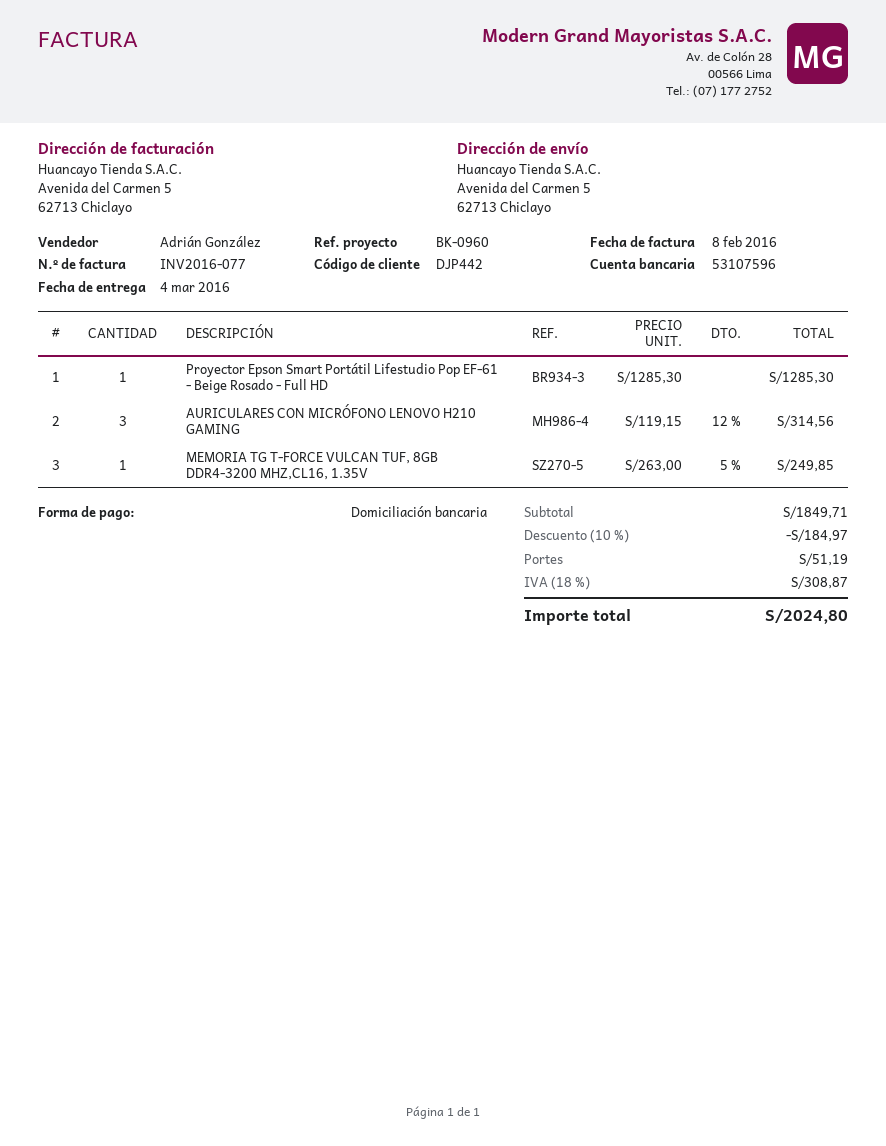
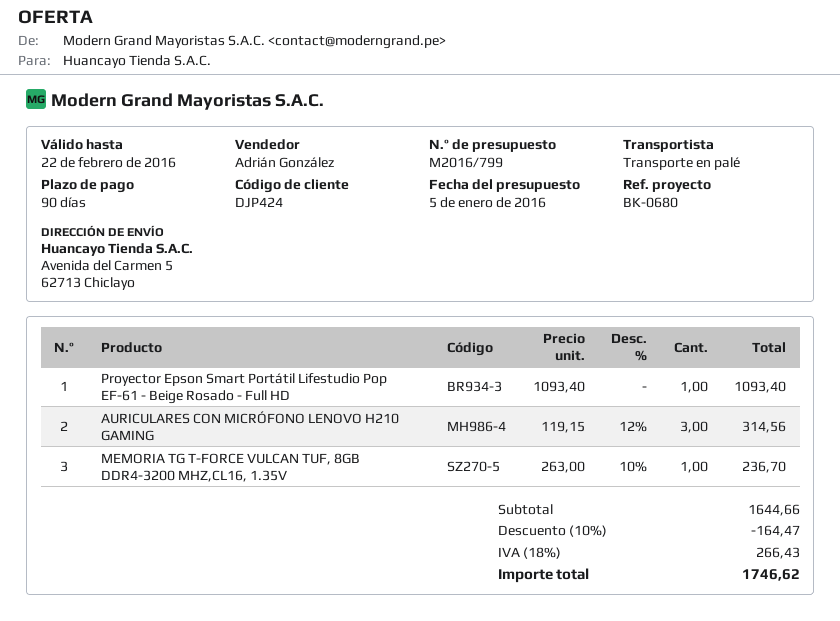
customer number: DJP442 -> DJP424
reference: BK-0960 -> BK-0680
Proyector Epson Smart Portátil Lifestudio Pop EF-61 - Beige Rosado - Full HD: 1 x 1285.30 = 1285.30 -> 1 x 1093.40 = 1093.40
MEMORIA TG T-FORCE VULCAN TUF, 8GB DDR4-3200 MHZ,CL16, 1.35V: 1 x 263.00 - 5% = 249.85 -> 1 x 263.00 - 10% = 236.70
subtotal: 1849.71 -> 1644.66
discount: 10% = 184.97 -> 10% = 164.47
shipping: 51.19 -> none
tax: 18% = 308.87 -> 18% = 266.43
total: 2024.80 -> 1746.62

